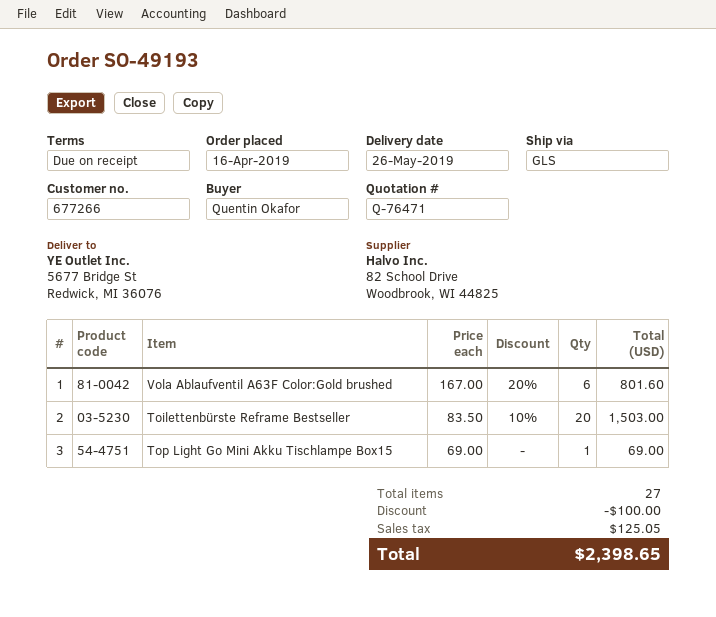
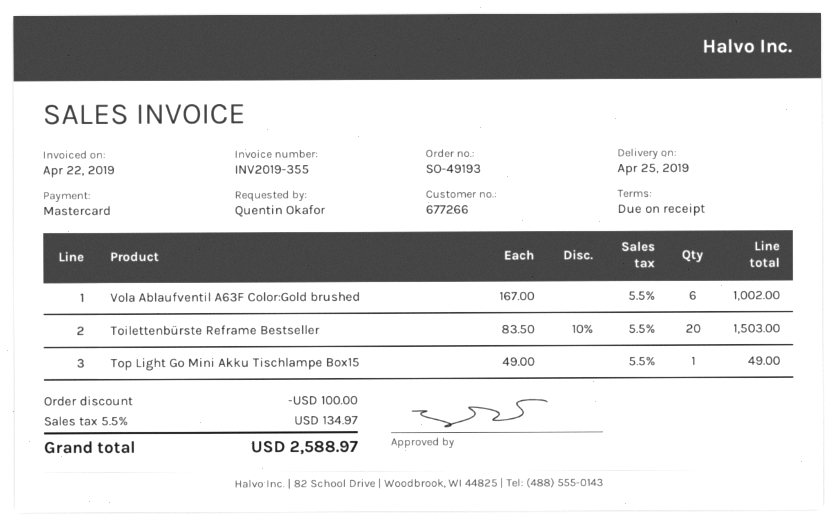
delivery date: 2019-05-26 -> 2019-04-25
Vola Ablaufventil A63F Color:Gold brushed: 6 x 167.00 - 20% = 801.60 -> 6 x 167.00 = 1002.00
Top Light Go Mini Akku Tischlampe Box15: 1 x 69.00 = 69.00 -> 1 x 49.00 = 49.00
tax: 125.05 -> 134.97
total: 2398.65 -> 2588.97

